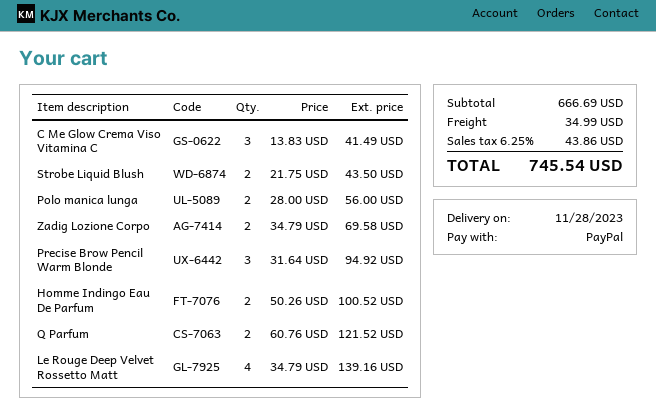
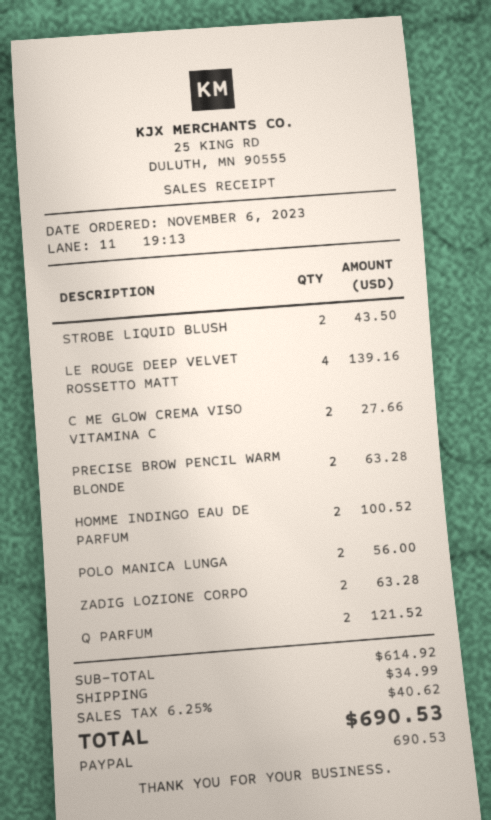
C Me Glow Crema Viso Vitamina C: 3 for 41.49 -> 2 for 27.66
Zadig Lozione Corpo: 2 for 69.58 -> 2 for 63.28
Precise Brow Pencil Warm Blonde: 3 for 94.92 -> 2 for 63.28
subtotal: 666.69 -> 614.92
tax: 6.25% = 43.86 -> 6.25% = 40.62
total: 745.54 -> 690.53

